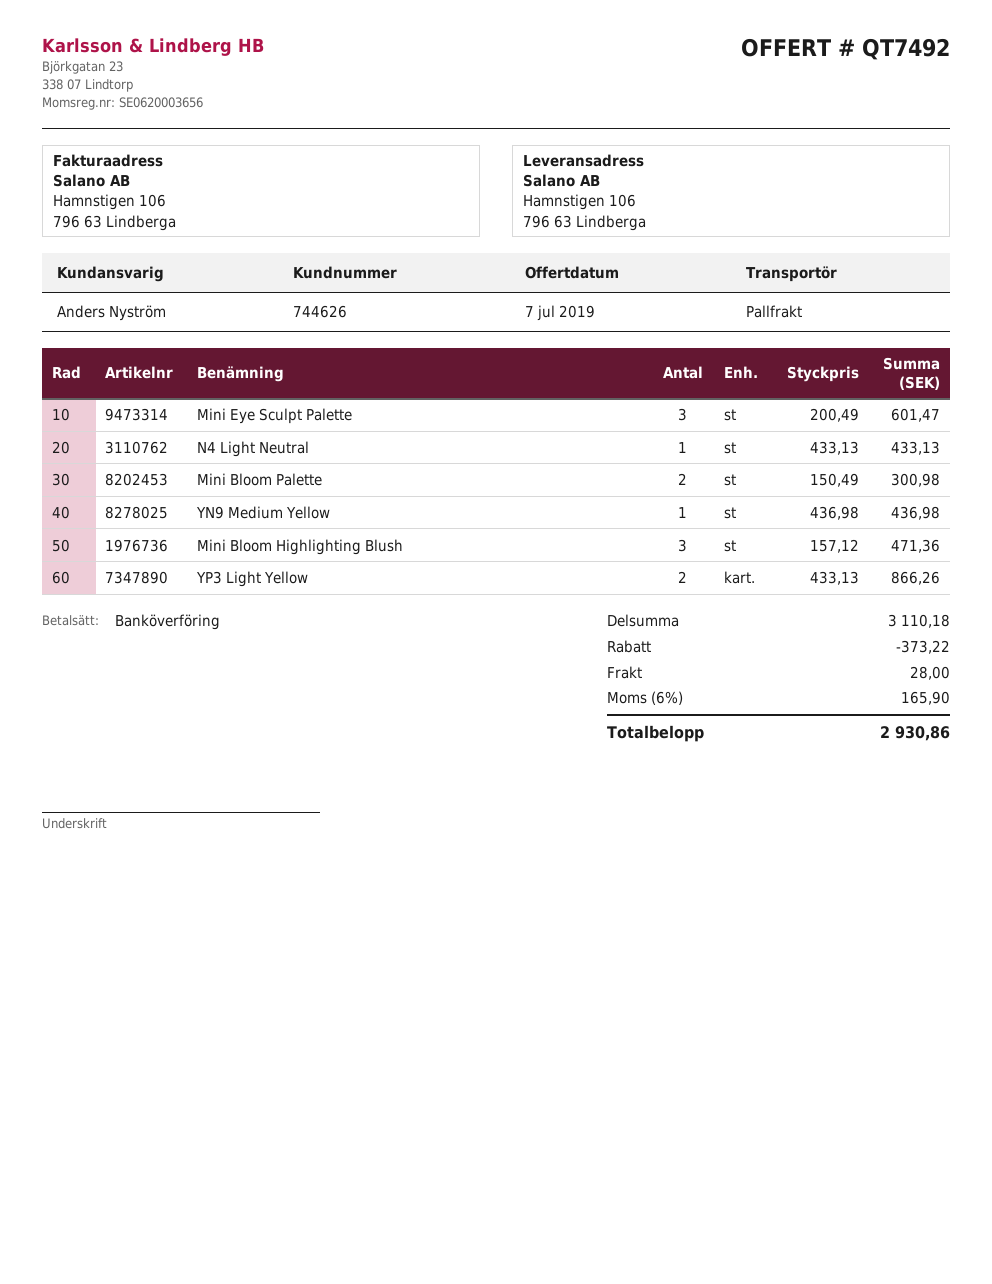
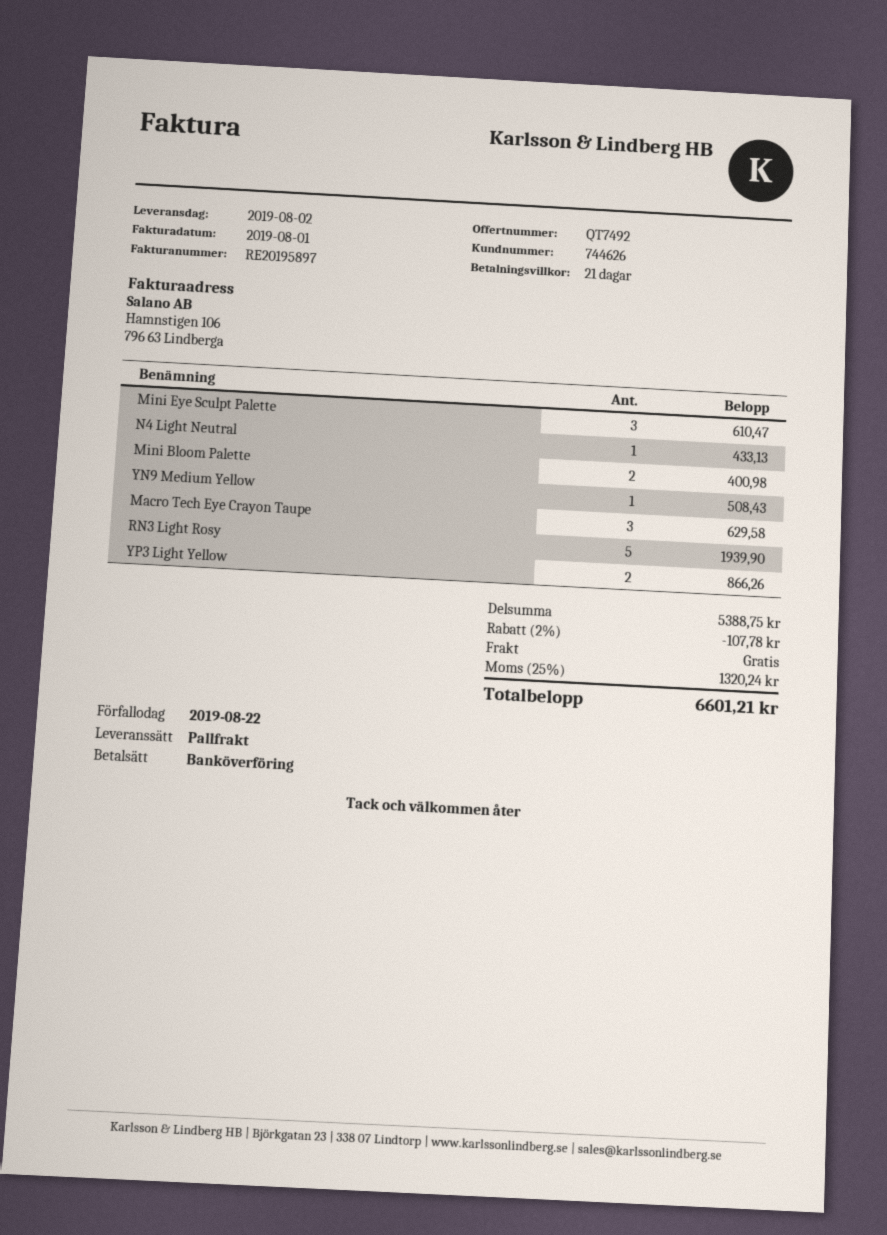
Mini Eye Sculpt Palette: 3 for 601.47 -> 3 for 610.47
Mini Bloom Palette: 2 for 300.98 -> 2 for 400.98
YN9 Medium Yellow: 1 for 436.98 -> 1 for 508.43
Mini Bloom Highlighting Blush: 3 for 471.36 -> none
Macro Tech Eye Crayon Taupe: none -> 3 for 629.58
RN3 Light Rosy: none -> 5 for 1939.90
subtotal: 3110.18 -> 5388.75
discount: 373.22 -> 107.78
shipping: 28.00 -> 0.00
tax: 6% = 165.90 -> 25% = 1320.24
total: 2930.86 -> 6601.21

